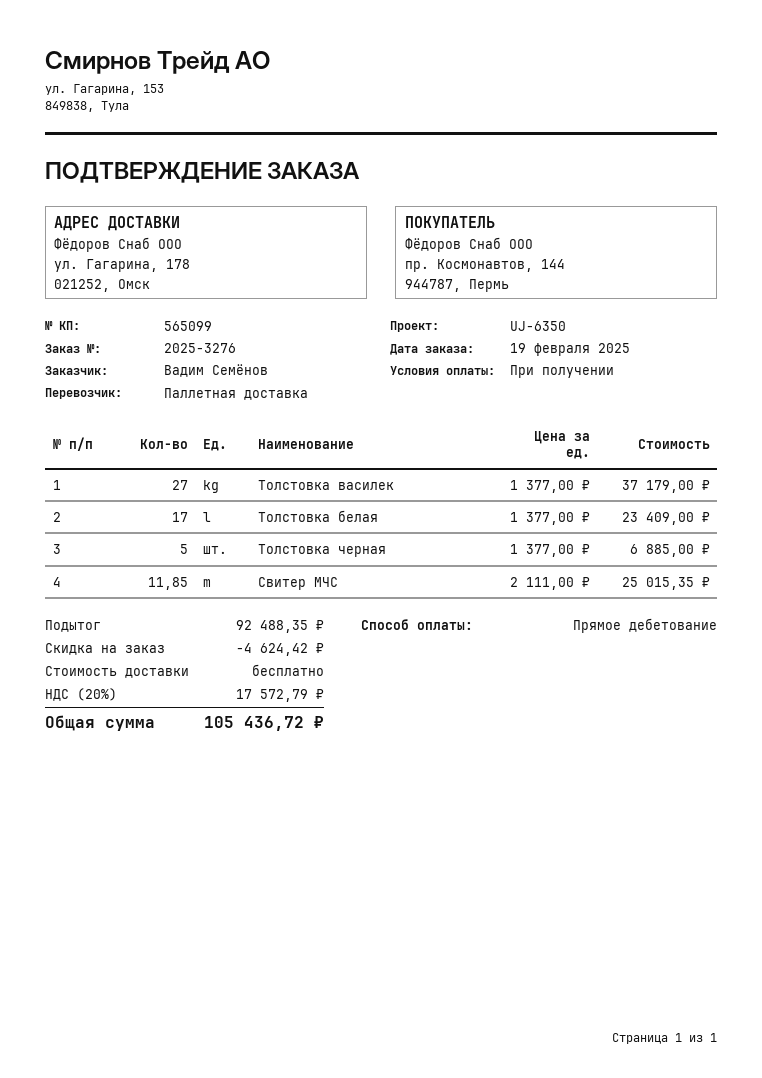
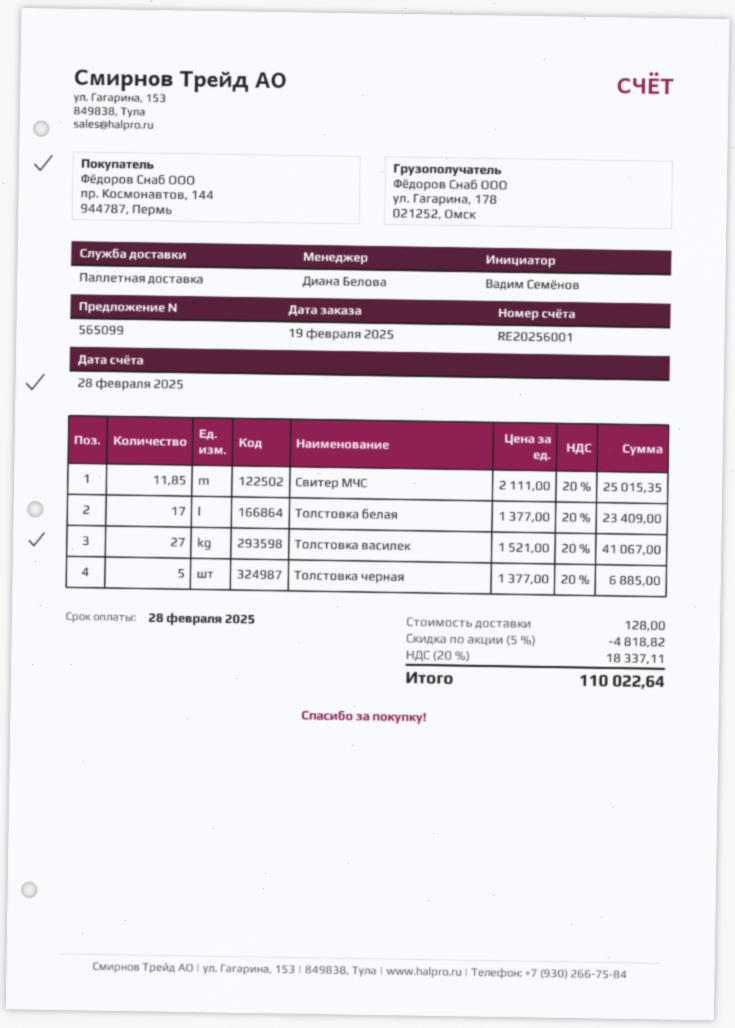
Толстовка василек: 27 x 1377.00 = 37179.00 -> 27 x 1521.00 = 41067.00
discount: 4624.42 -> 4818.82
shipping: 0.00 -> 128.00
tax: 20% = 17572.79 -> 20% = 18337.11
total: 105436.72 -> 110022.64

